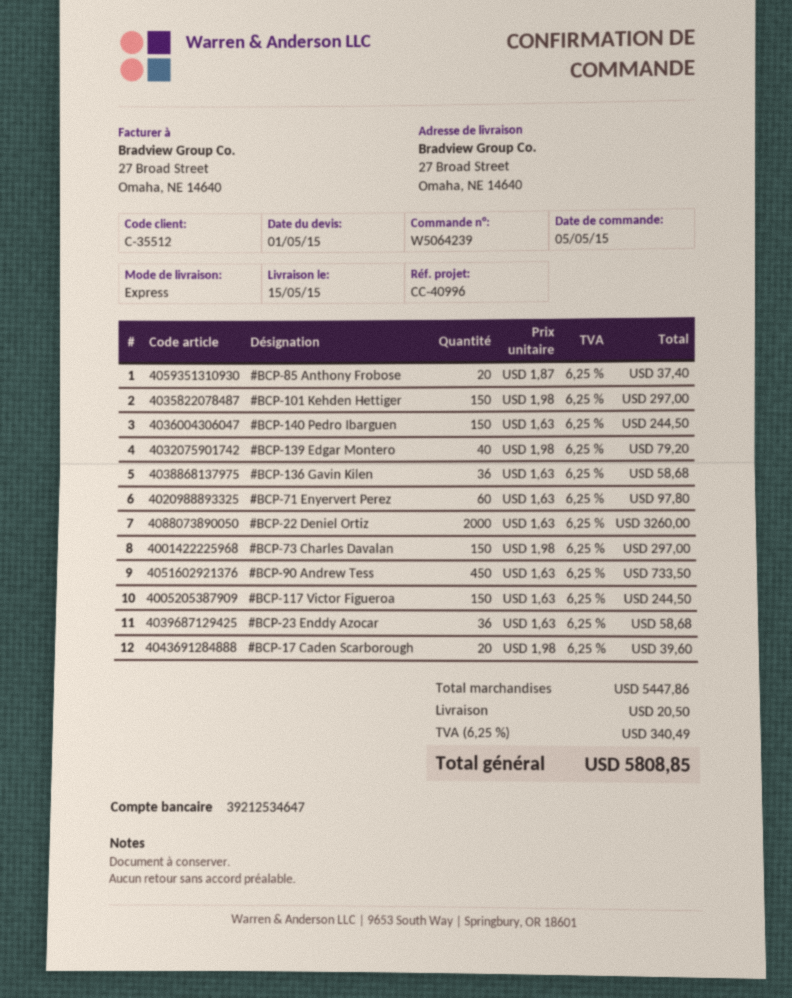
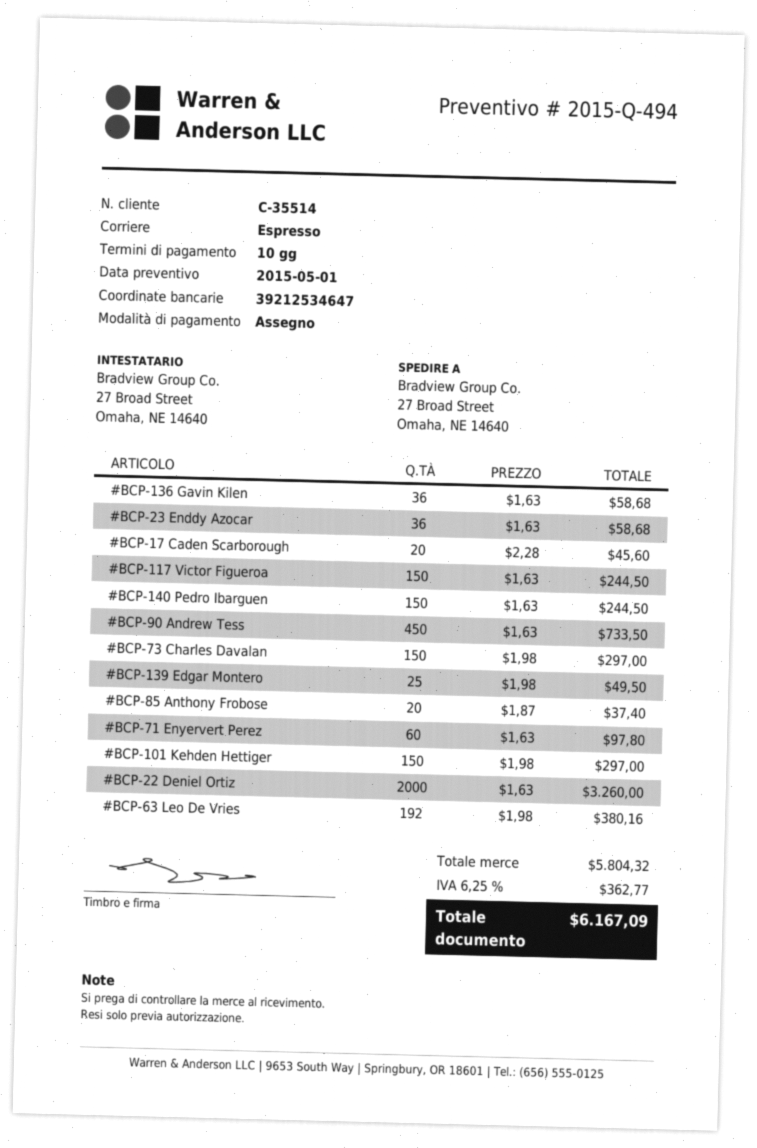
customer number: C-35512 -> C-35514
#BCP-139 Edgar Montero: 40 x 1.98 = 79.20 -> 25 x 1.98 = 49.50
#BCP-17 Caden Scarborough: 20 x 1.98 = 39.60 -> 20 x 2.28 = 45.60
#BCP-63 Leo De Vries: none -> 192 x 1.98 = 380.16
subtotal: 5447.86 -> 5804.32
shipping: 20.50 -> none
tax: 6.25% = 340.49 -> 6.25% = 362.77
total: 5808.85 -> 6167.09

